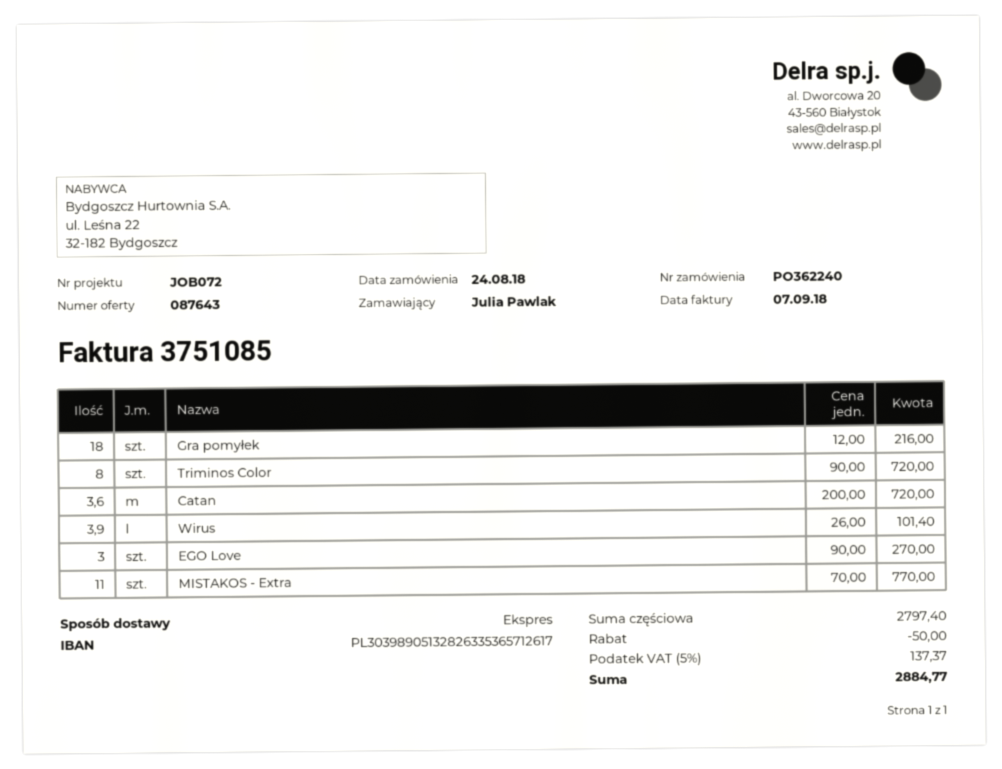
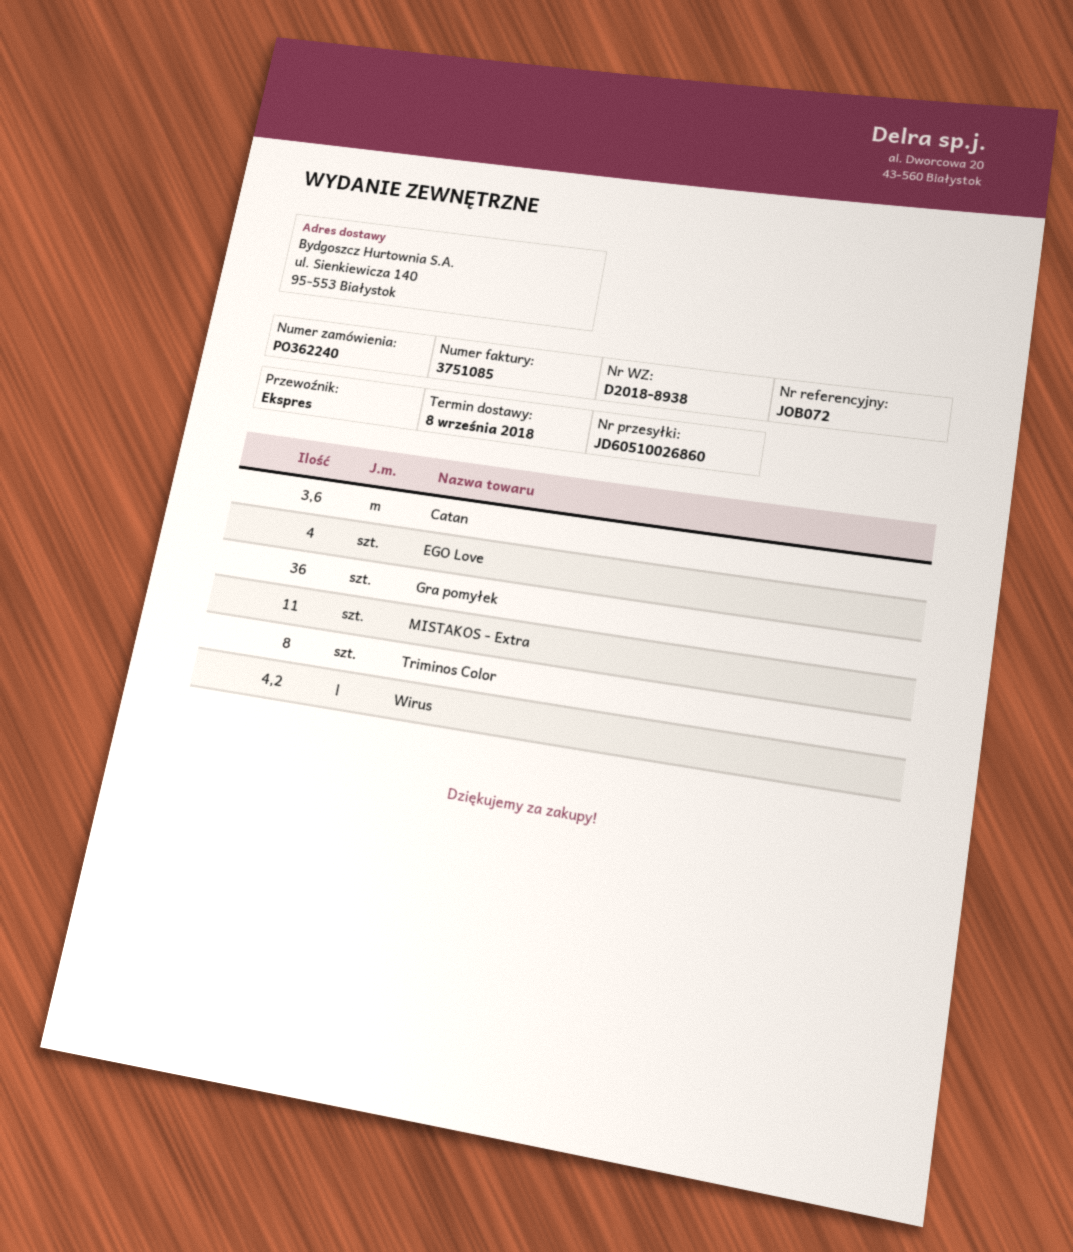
Gra pomyłek: 18 -> 36
Wirus: 3.9 -> 4.2
EGO Love: 3 -> 4

